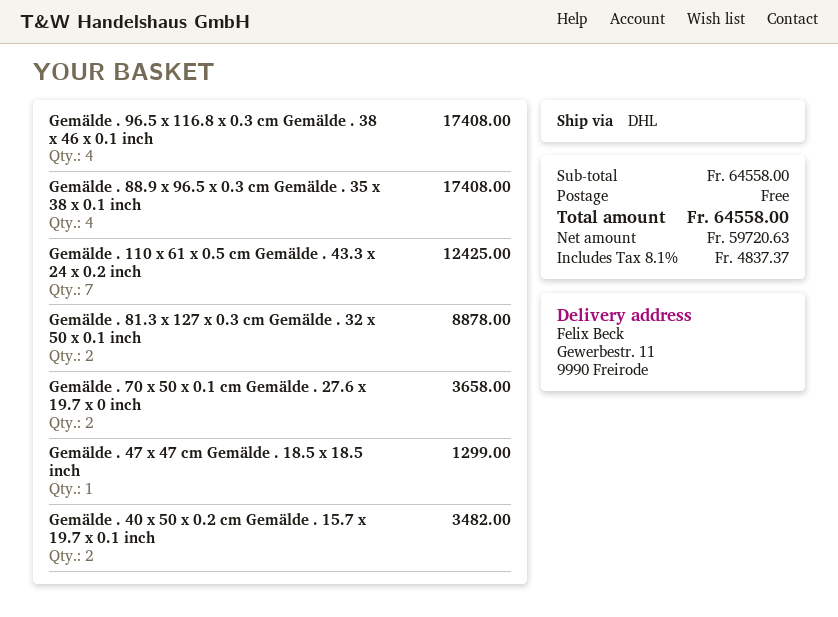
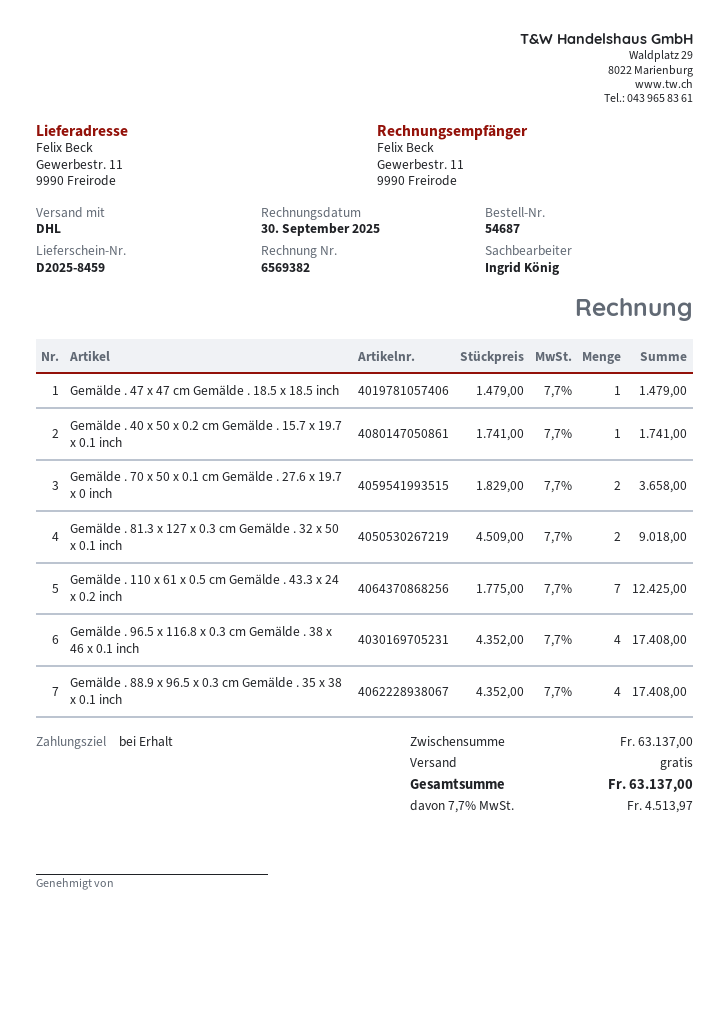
Gemälde . 81.3 x 127 x 0.3 cm Gemälde . 32 x 50 x 0.1 inch: 2 for 8878.00 -> 2 for 9018.00
Gemälde . 47 x 47 cm Gemälde . 18.5 x 18.5 inch: 1 for 1299.00 -> 1 for 1479.00
Gemälde . 40 x 50 x 0.2 cm Gemälde . 15.7 x 19.7 x 0.1 inch: 2 for 3482.00 -> 1 for 1741.00
subtotal: 64558.00 -> 63137.00
tax: 8.1% = 4837.37 -> 7.7% = 4513.97
total: 64558.00 -> 63137.00

